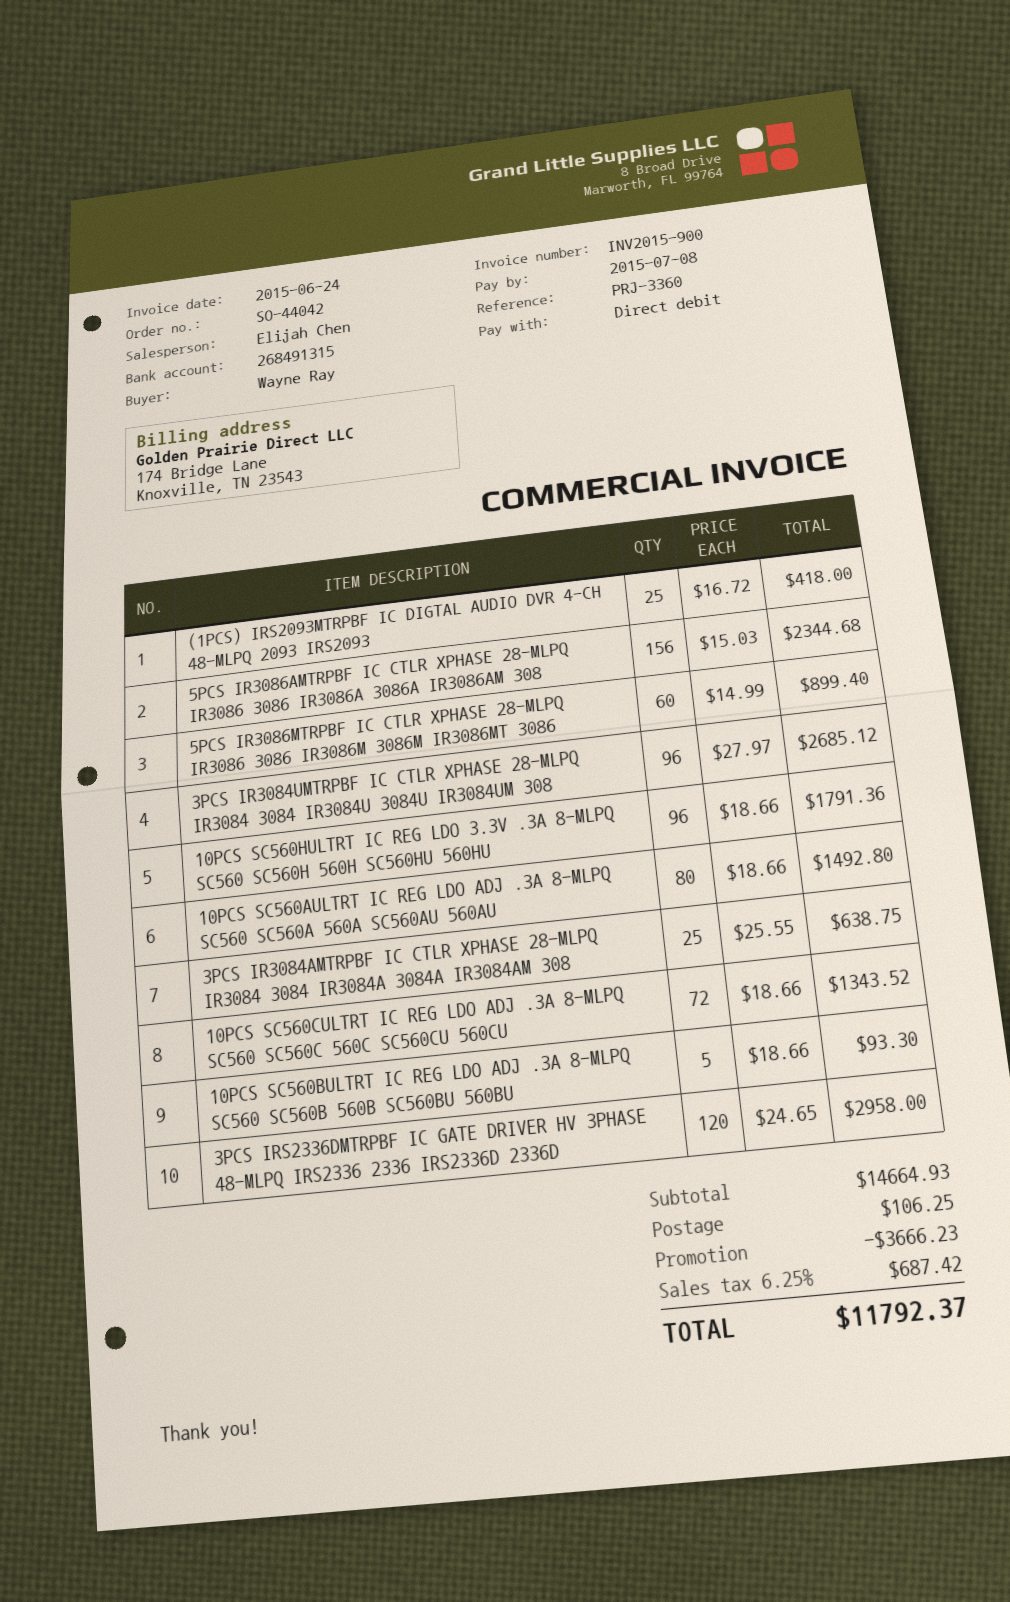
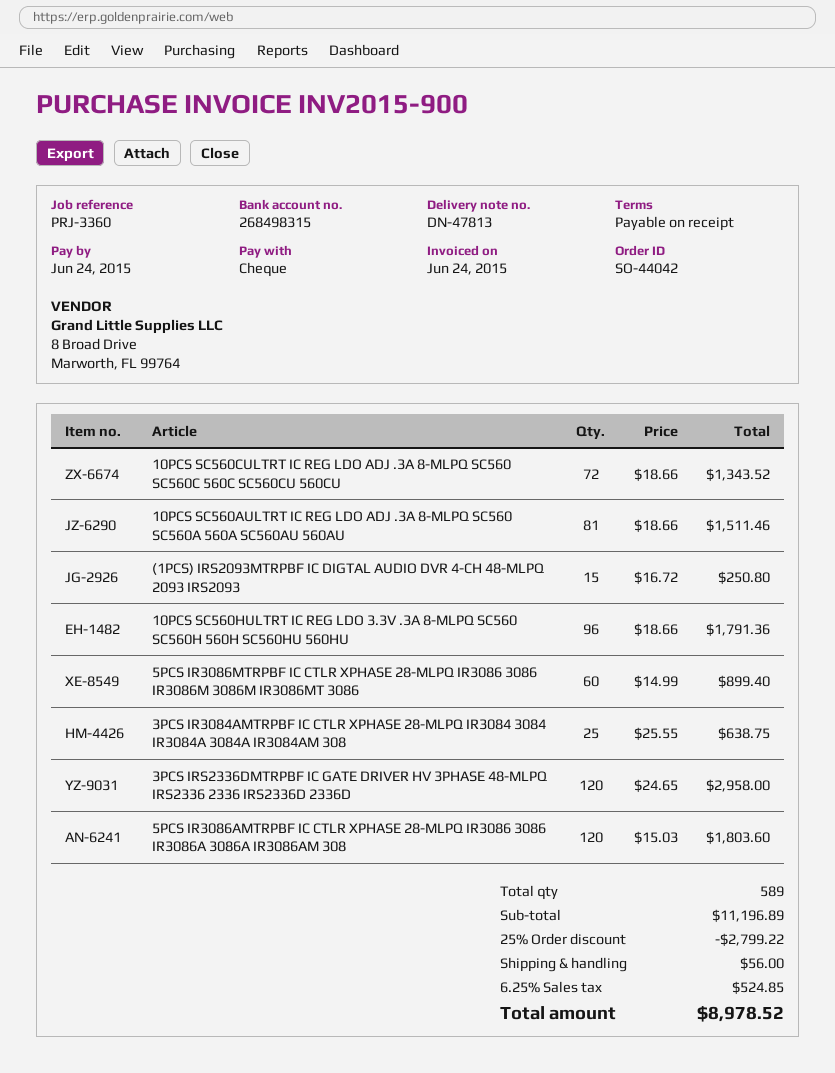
due date: 2015-07-08 -> 2015-06-24
payment method: direct debit -> cheque
bank account: 268491315 -> 268498315
(1PCS) IRS2093MTRPBF IC DIGTAL AUDIO DVR 4-CH 48-MLPQ 2093 IRS2093: 25 x 16.72 = 418.00 -> 15 x 16.72 = 250.80
5PCS IR3086AMTRPBF IC CTLR XPHASE 28-MLPQ IR3086 3086 IR3086A 3086A IR3086AM 308: 156 x 15.03 = 2344.68 -> 120 x 15.03 = 1803.60
3PCS IR3084UMTRPBF IC CTLR XPHASE 28-MLPQ IR3084 3084 IR3084U 3084U IR3084UM 308: 96 x 27.97 = 2685.12 -> none
10PCS SC560AULTRT IC REG LDO ADJ .3A 8-MLPQ SC560 SC560A 560A SC560AU 560AU: 80 x 18.66 = 1492.80 -> 81 x 18.66 = 1511.46
10PCS SC560BULTRT IC REG LDO ADJ .3A 8-MLPQ SC560 SC560B 560B SC560BU 560BU: 5 x 18.66 = 93.30 -> none
subtotal: 14664.93 -> 11196.89
discount: 3666.23 -> 2799.22
shipping: 106.25 -> 56.00
tax: 6.25% = 687.42 -> 6.25% = 524.85
total: 11792.37 -> 8978.52

